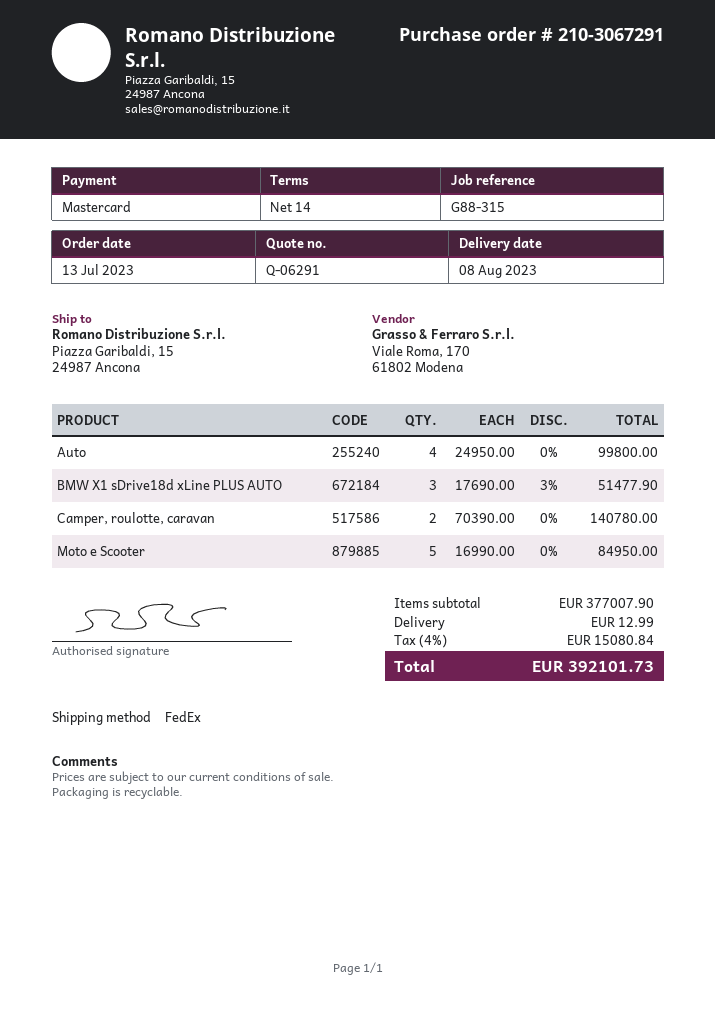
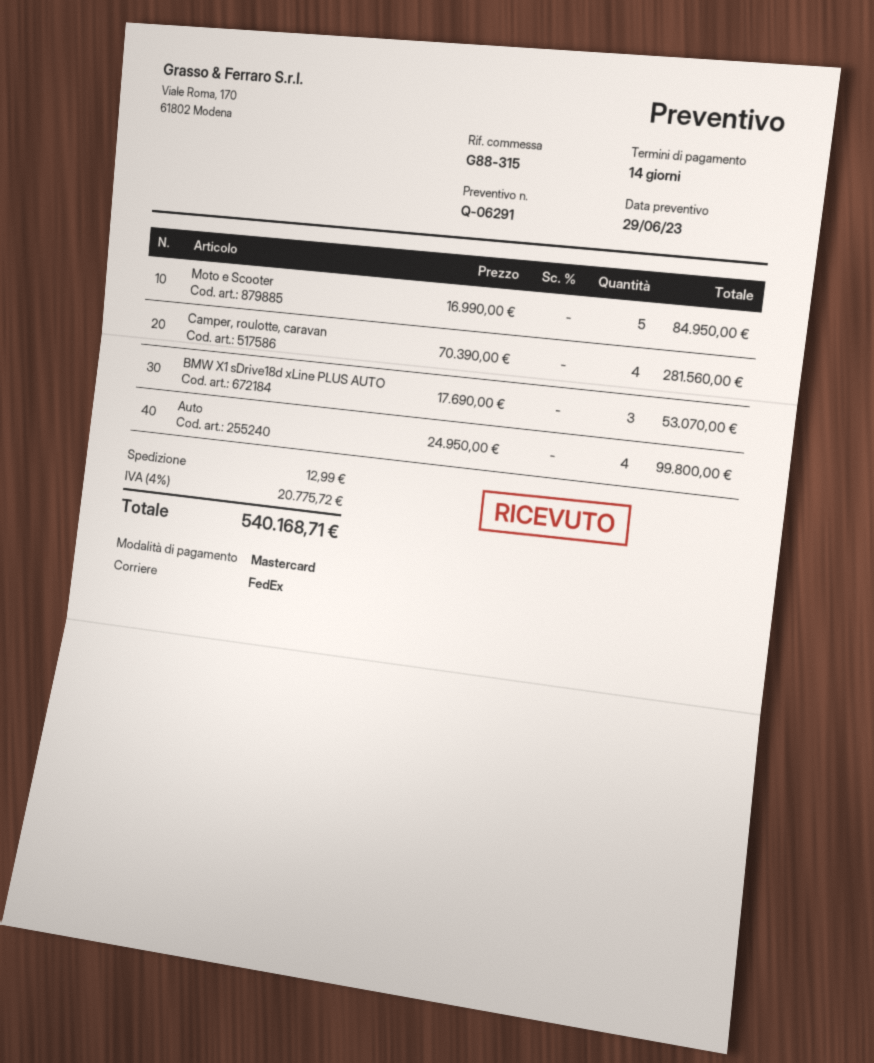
BMW X1 sDrive18d xLine PLUS AUTO: 3 x 17690.00 - 3% = 51477.90 -> 3 x 17690.00 = 53070.00
Camper, roulotte, caravan: 2 x 70390.00 = 140780.00 -> 4 x 70390.00 = 281560.00
tax: 4% = 15080.84 -> 4% = 20775.72
total: 392101.73 -> 540168.71

